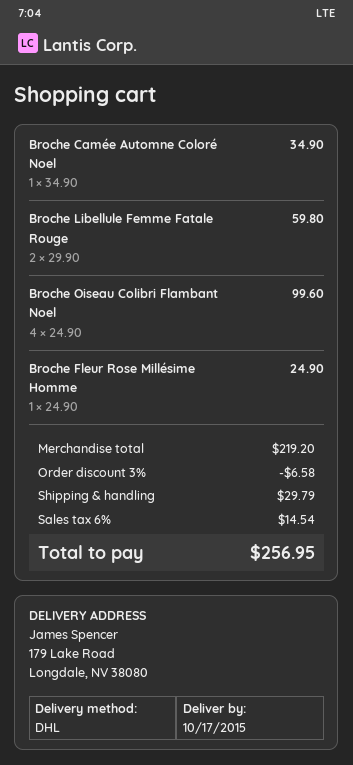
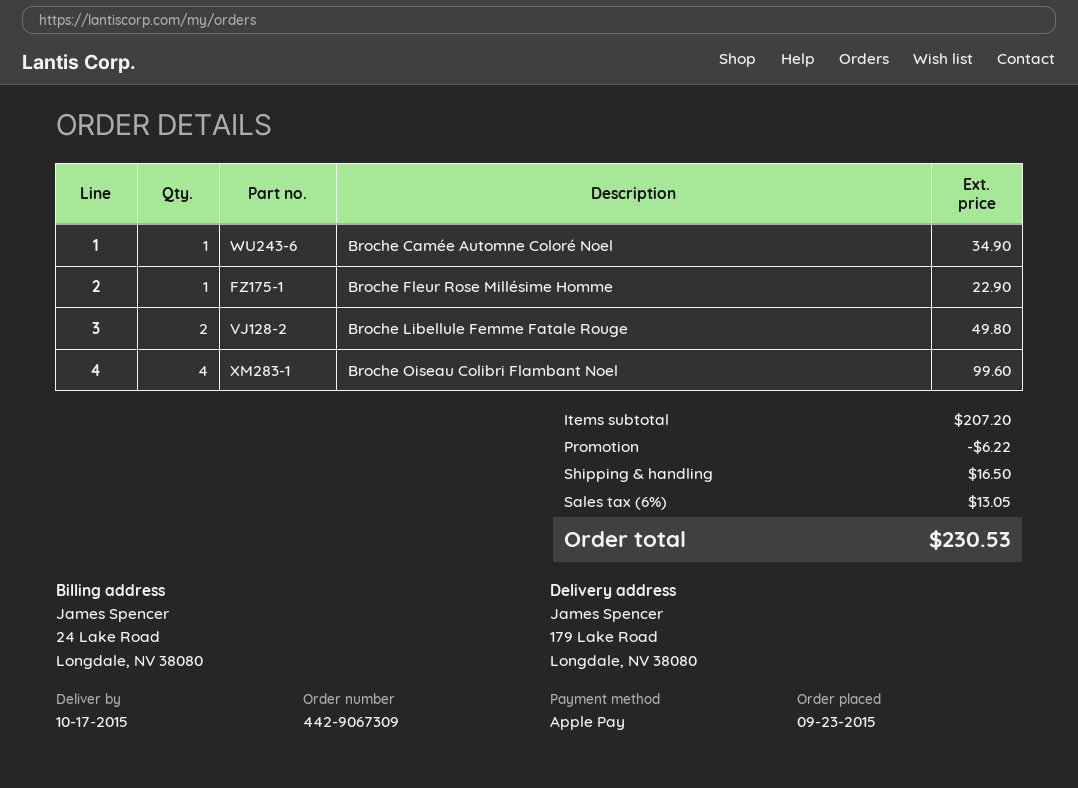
Broche Libellule Femme Fatale Rouge: 2 for 59.80 -> 2 for 49.80
Broche Fleur Rose Millésime Homme: 1 for 24.90 -> 1 for 22.90
subtotal: 219.20 -> 207.20
discount: 6.58 -> 6.22
shipping: 29.79 -> 16.50
tax: 6% = 14.54 -> 6% = 13.05
total: 256.95 -> 230.53

